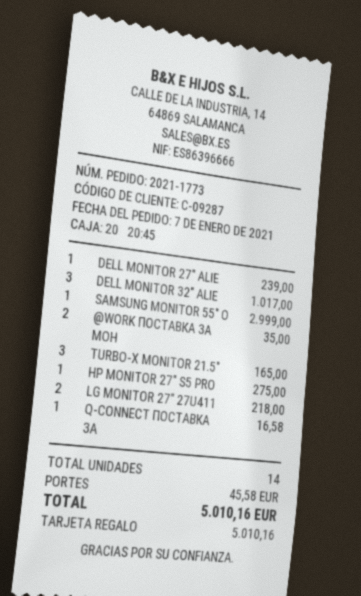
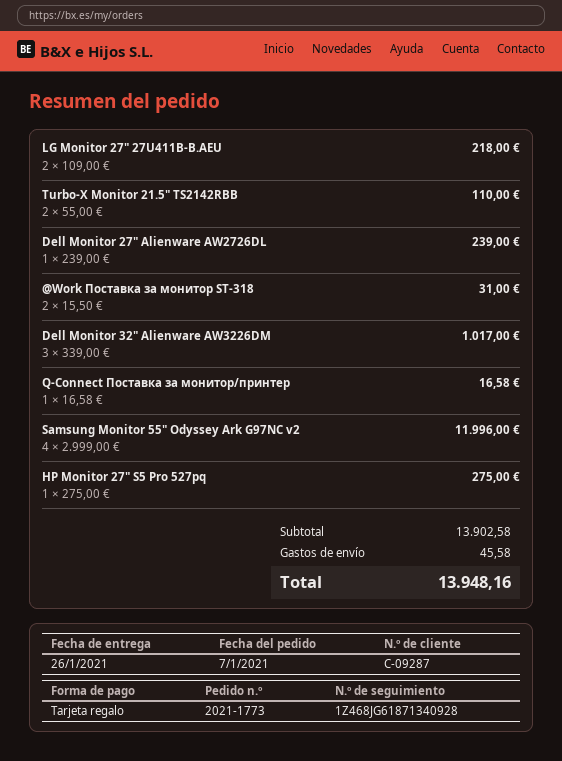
SAMSUNG MONITOR 55" O: 1 for 2999.00 -> 4 for 11996.00
@WORK ПОСТАВКА ЗА МОН: 2 for 35.00 -> 2 for 31.00
TURBO-X MONITOR 21.5": 3 for 165.00 -> 2 for 110.00
total: 5010.16 -> 13948.16

